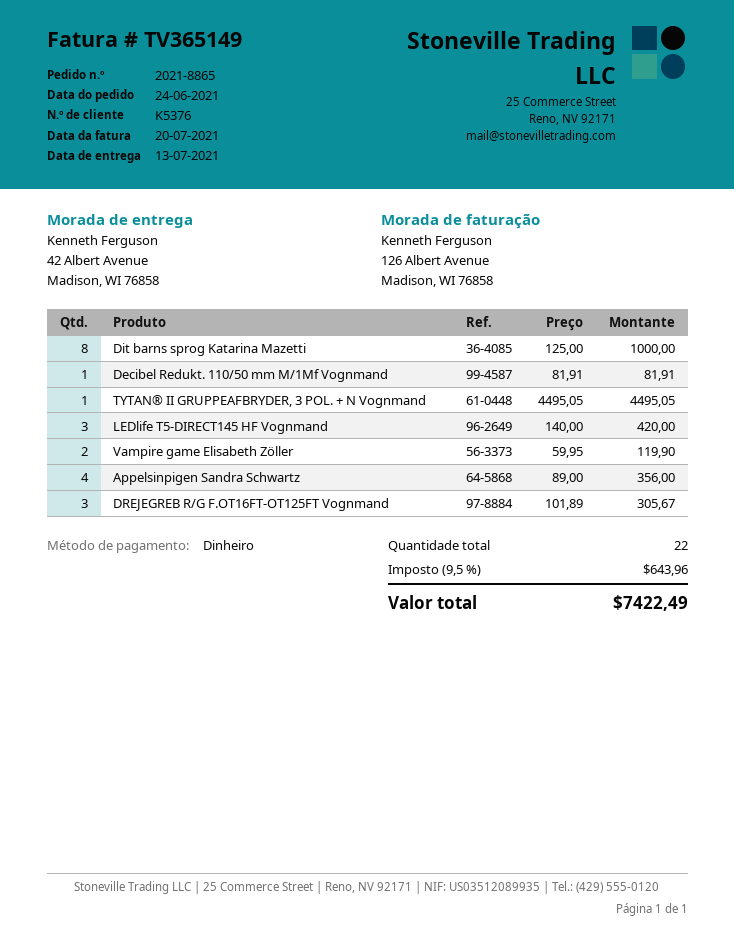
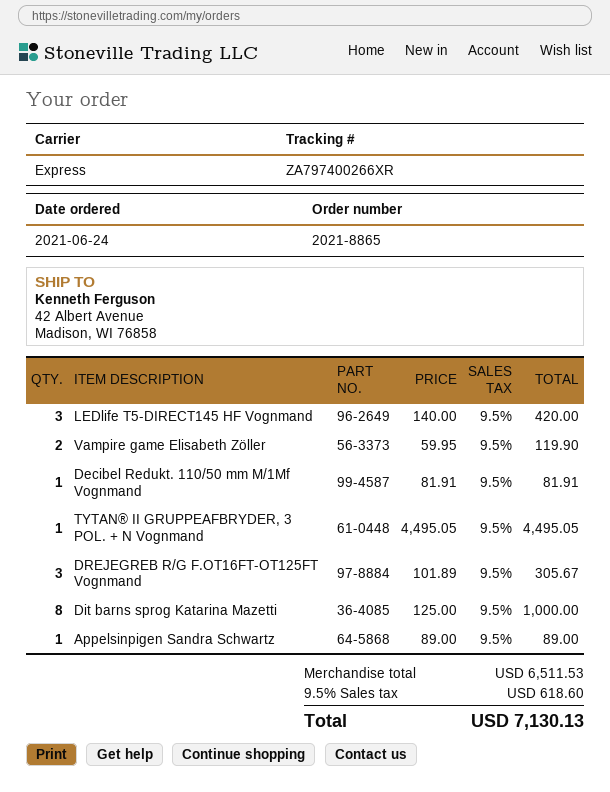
Appelsinpigen Sandra Schwartz: 4 x 89.00 = 356.00 -> 1 x 89.00 = 89.00
tax: 9.5% = 643.96 -> 9.5% = 618.60
total: 7422.49 -> 7130.13

